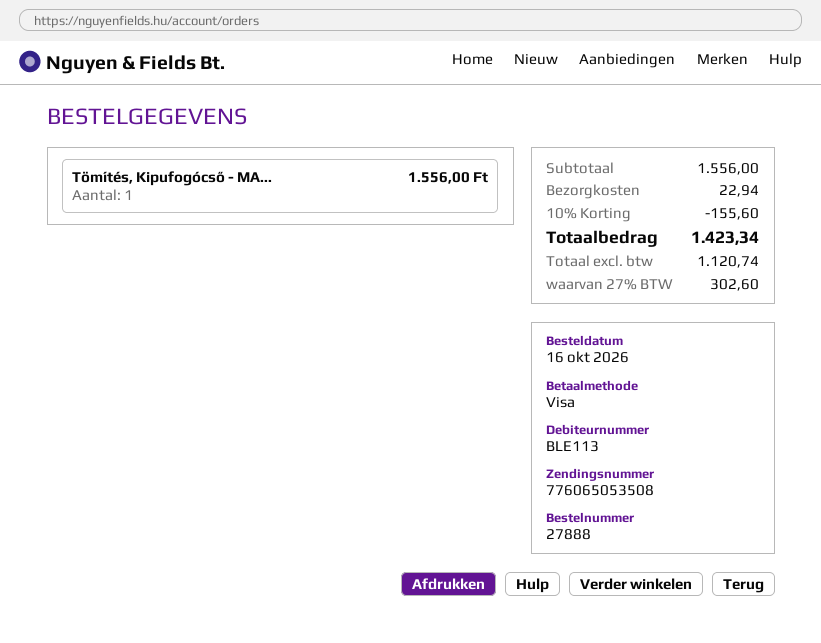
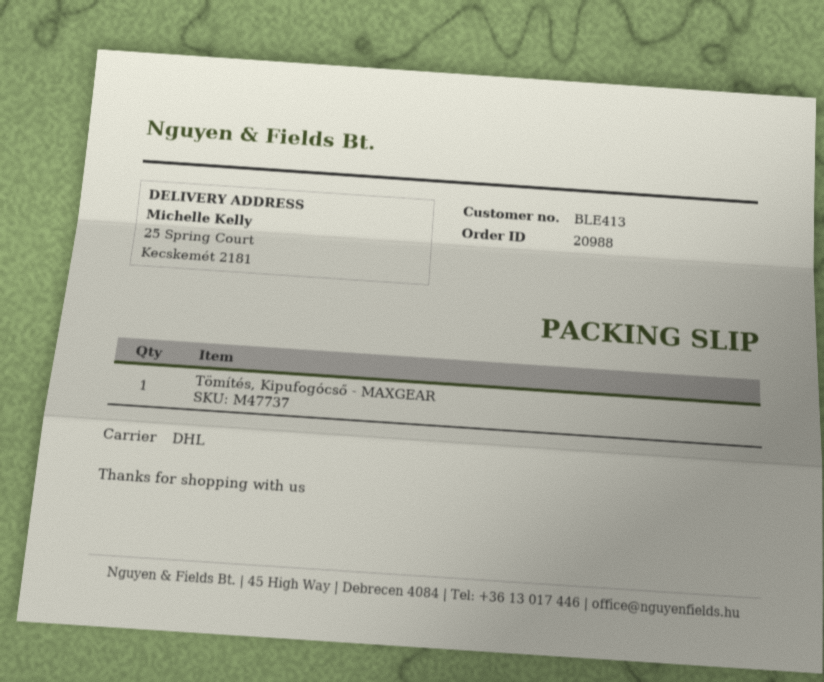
order number: 27888 -> 20988
customer number: BLE113 -> BLE413

